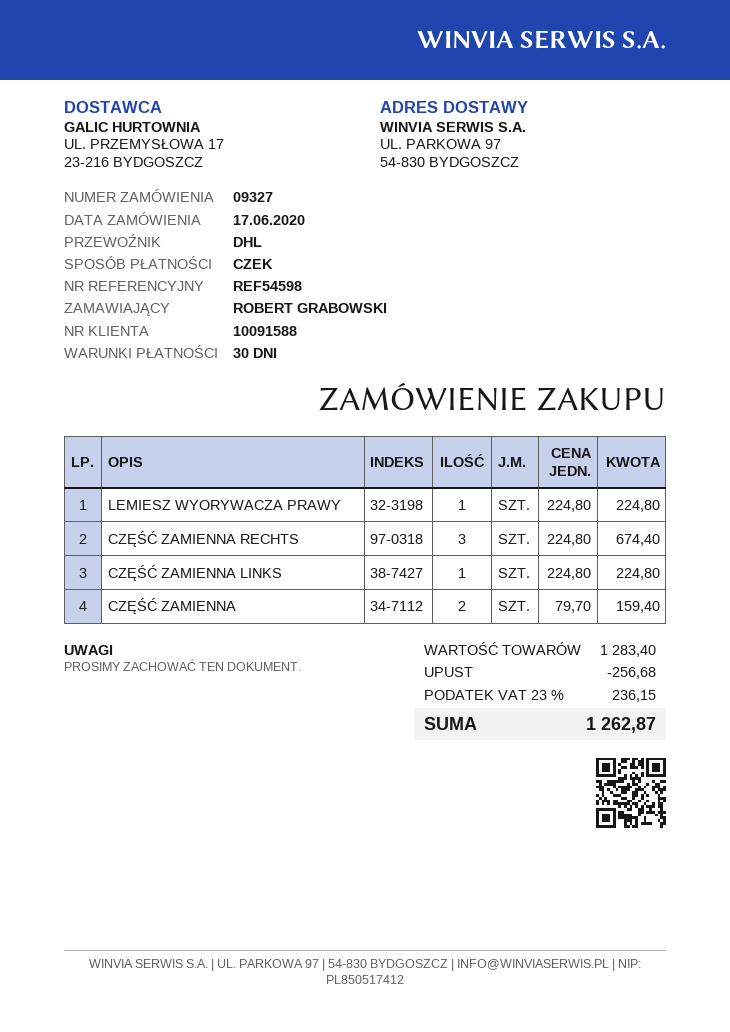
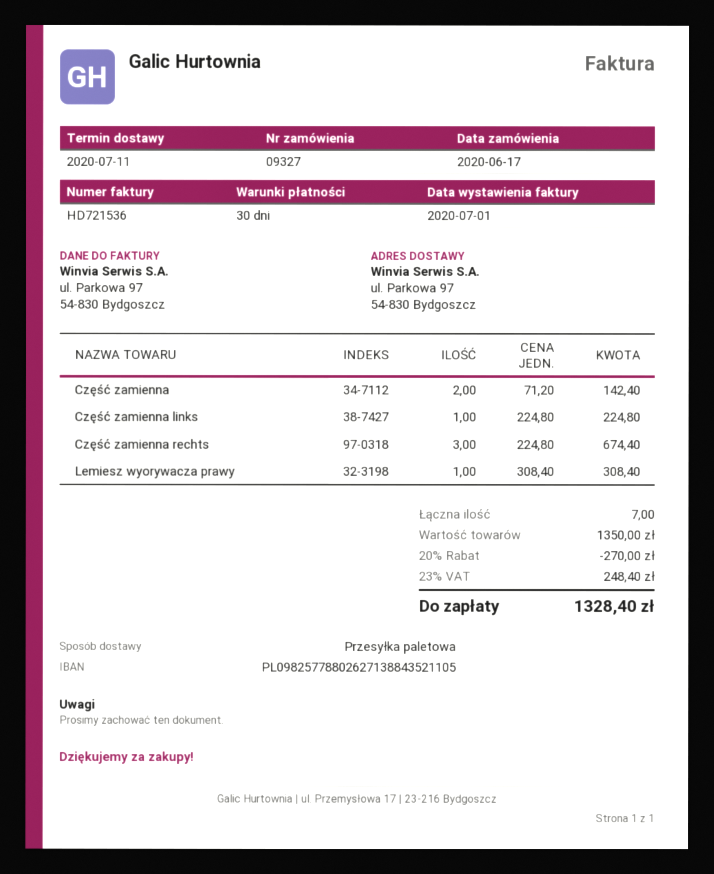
shipping method: DHL -> pallet freight
LEMIESZ WYORYWACZA PRAWY: 1 x 224.80 = 224.80 -> 1 x 308.40 = 308.40
CZĘŚĆ ZAMIENNA: 2 x 79.70 = 159.40 -> 2 x 71.20 = 142.40
subtotal: 1283.40 -> 1350.00
discount: 256.68 -> 270.00
tax: 23% = 236.15 -> 23% = 248.40
total: 1262.87 -> 1328.40

